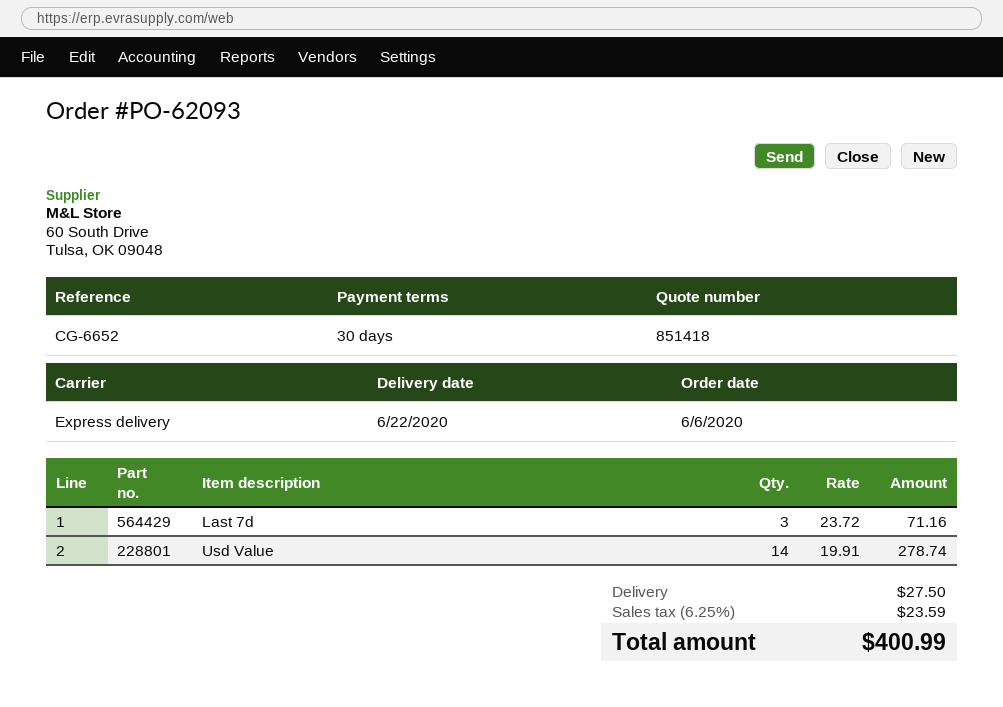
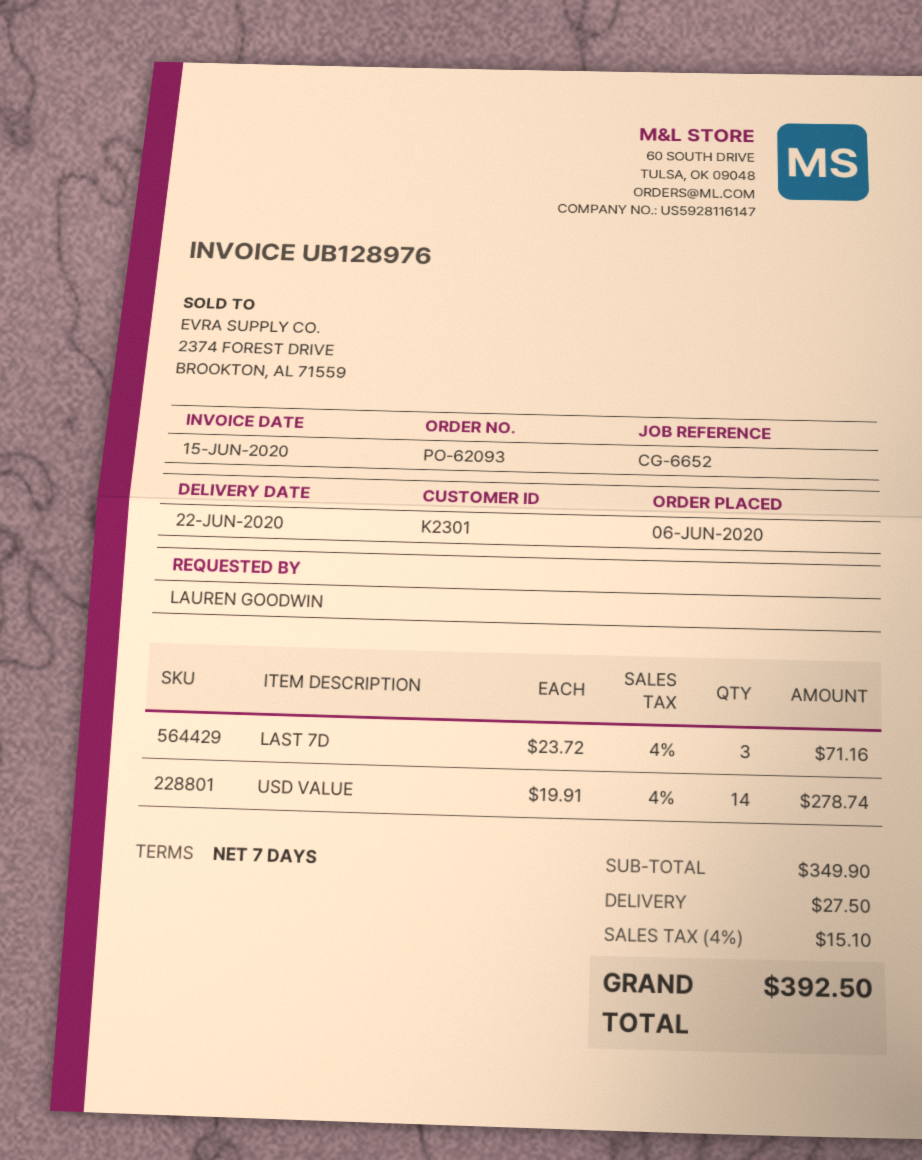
payment terms: 30 days -> 7 days
tax: 6.25% = 23.59 -> 4% = 15.10
total: 400.99 -> 392.50

